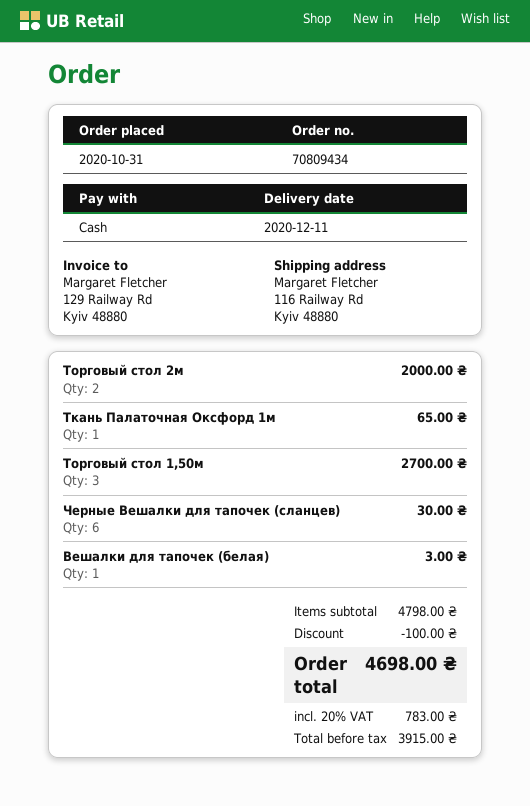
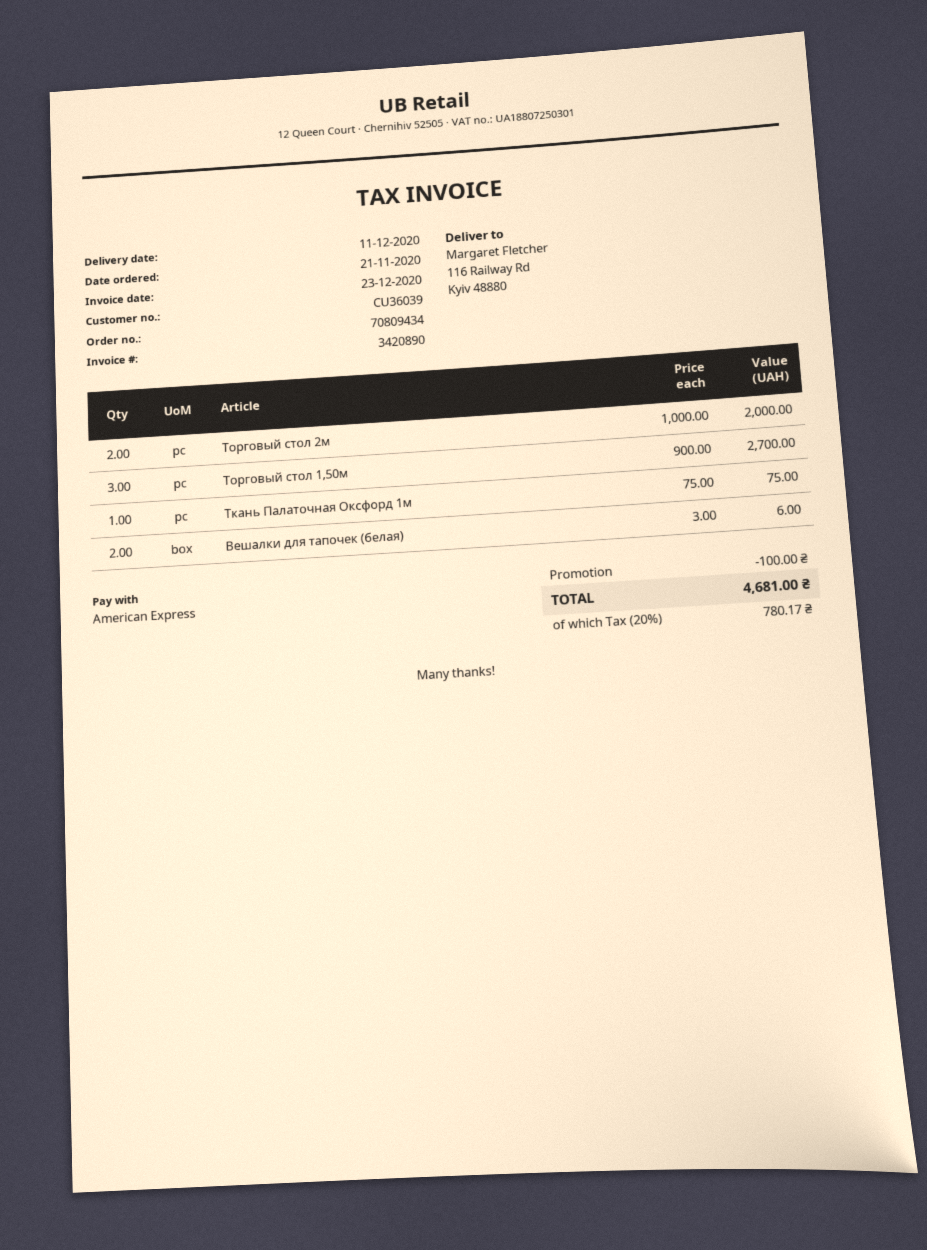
order date: 2020-10-31 -> 2020-11-21
payment method: cash -> American Express
Ткань Палаточная Оксфорд 1м: 1 for 65.00 -> 1 for 75.00
Черные Вешалки для тапочек (сланцев): 6 for 30.00 -> none
Вешалки для тапочек (белая): 1 for 3.00 -> 2 for 6.00
tax: 20% = 783.00 -> 20% = 780.17
total: 4698.00 -> 4681.00

